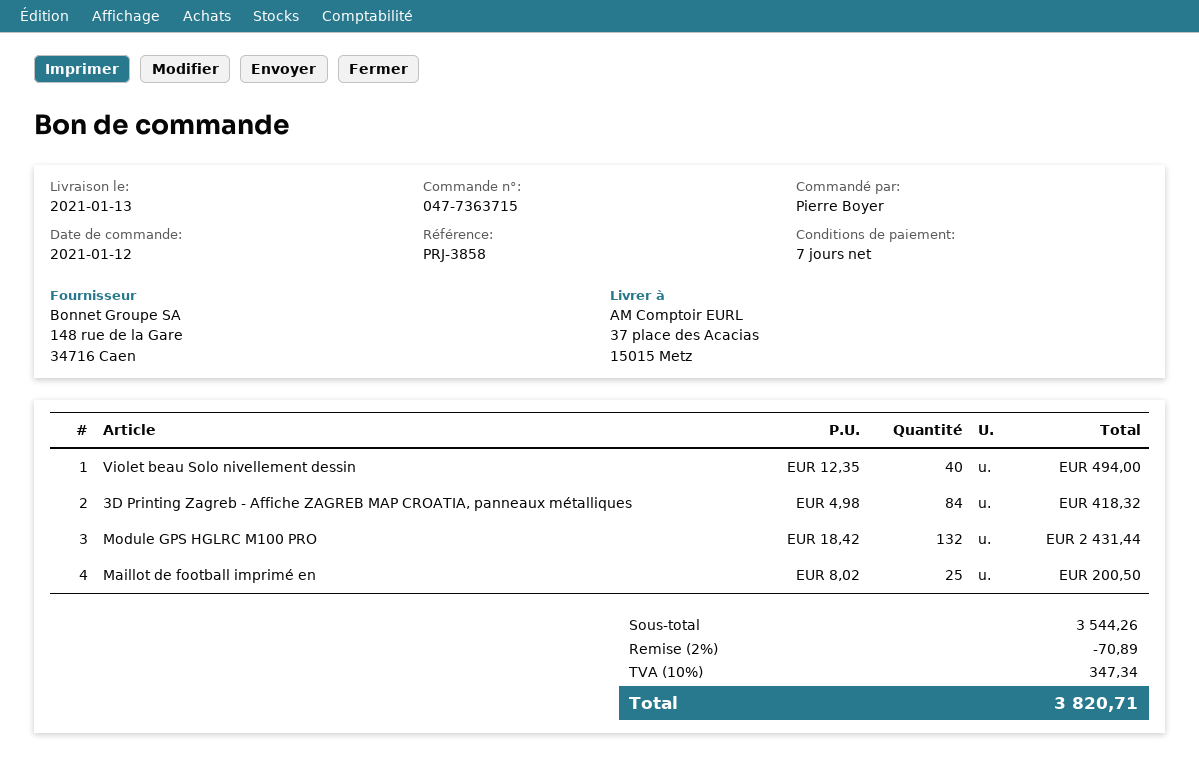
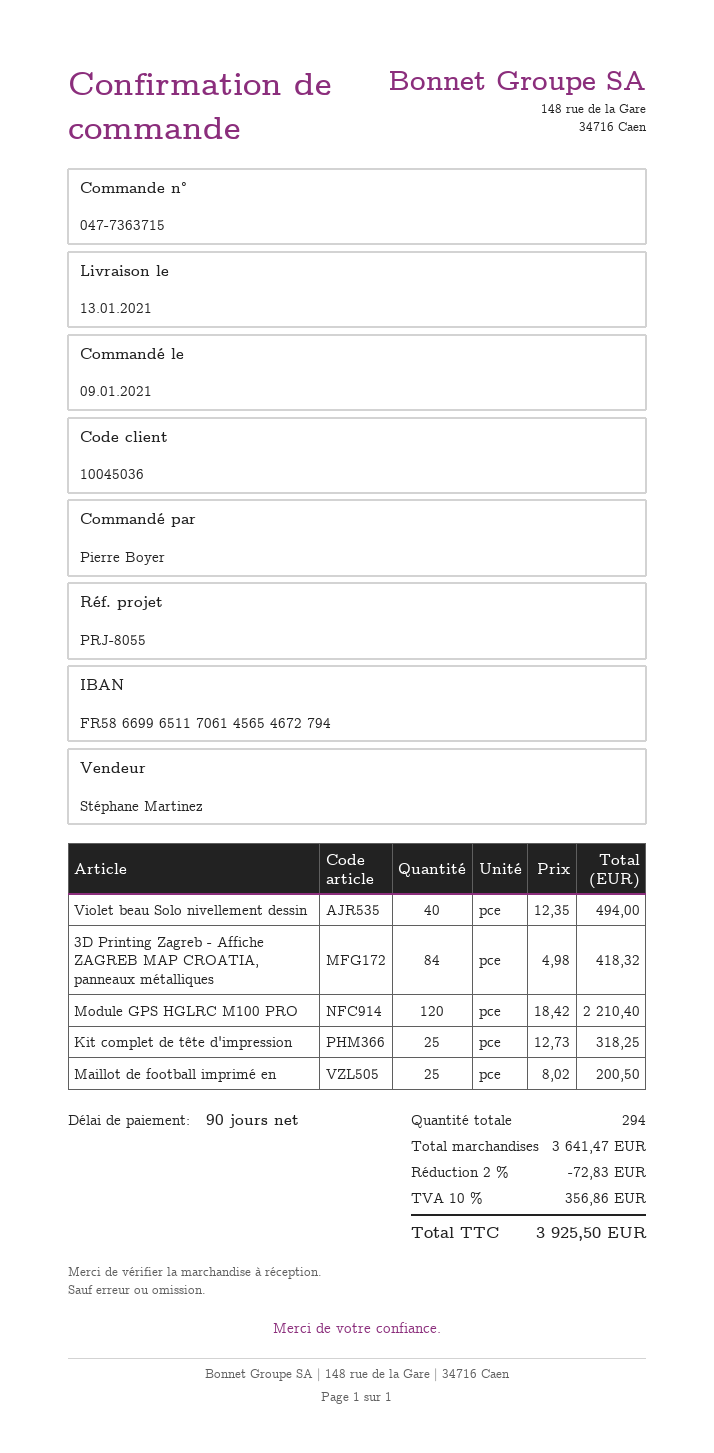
order date: 2021-01-12 -> 2021-01-09
payment terms: 7 days -> 90 days
reference: PRJ-3858 -> PRJ-8055
Module GPS HGLRC M100 PRO: 132 x 18.42 = 2431.44 -> 120 x 18.42 = 2210.40
Kit complet de tête d'impression: none -> 25 x 12.73 = 318.25
subtotal: 3544.26 -> 3641.47
discount: 2% = 70.89 -> 2% = 72.83
tax: 10% = 347.34 -> 10% = 356.86
total: 3820.71 -> 3925.50

